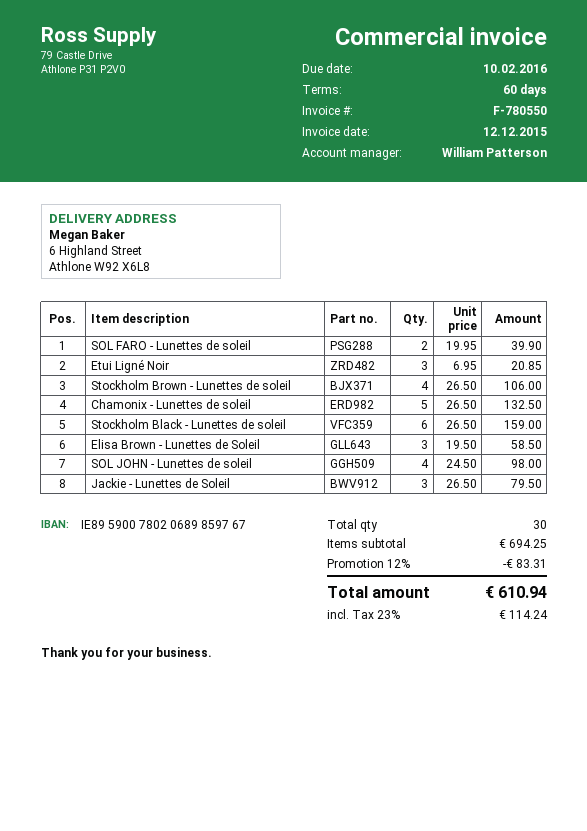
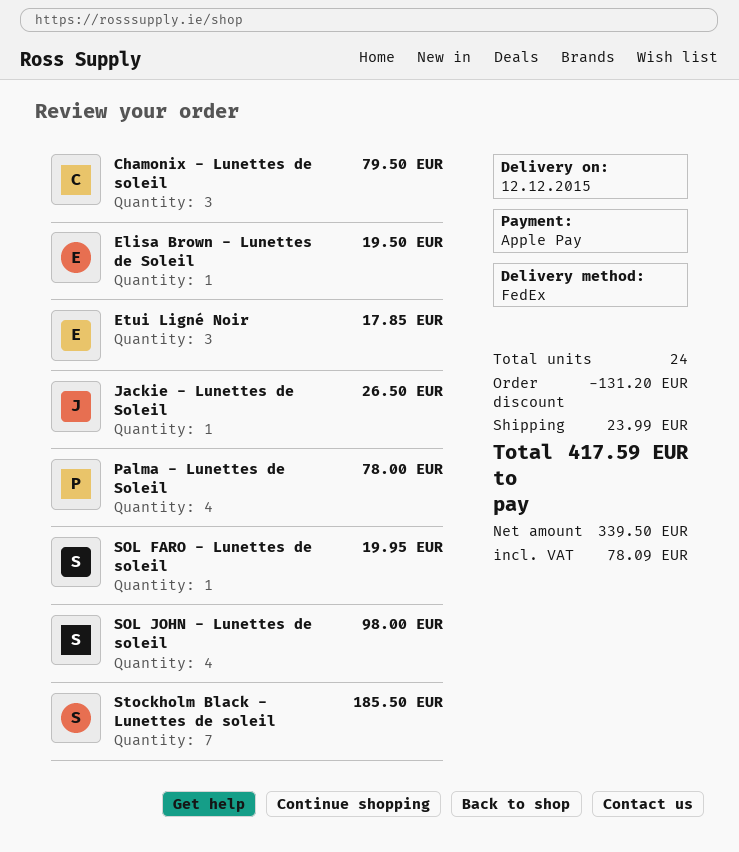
SOL FARO - Lunettes de soleil: 2 for 39.90 -> 1 for 19.95
Etui Ligné Noir: 3 for 20.85 -> 3 for 17.85
Stockholm Brown - Lunettes de soleil: 4 for 106.00 -> none
Chamonix - Lunettes de soleil: 5 for 132.50 -> 3 for 79.50
Stockholm Black - Lunettes de soleil: 6 for 159.00 -> 7 for 185.50
Elisa Brown - Lunettes de Soleil: 3 for 58.50 -> 1 for 19.50
Jackie - Lunettes de Soleil: 3 for 79.50 -> 1 for 26.50
Palma - Lunettes de Soleil: none -> 4 for 78.00
total quantity: 30 -> 24
discount: 83.31 -> 131.20
shipping: none -> 23.99
tax: 114.24 -> 78.09
total: 610.94 -> 417.59

